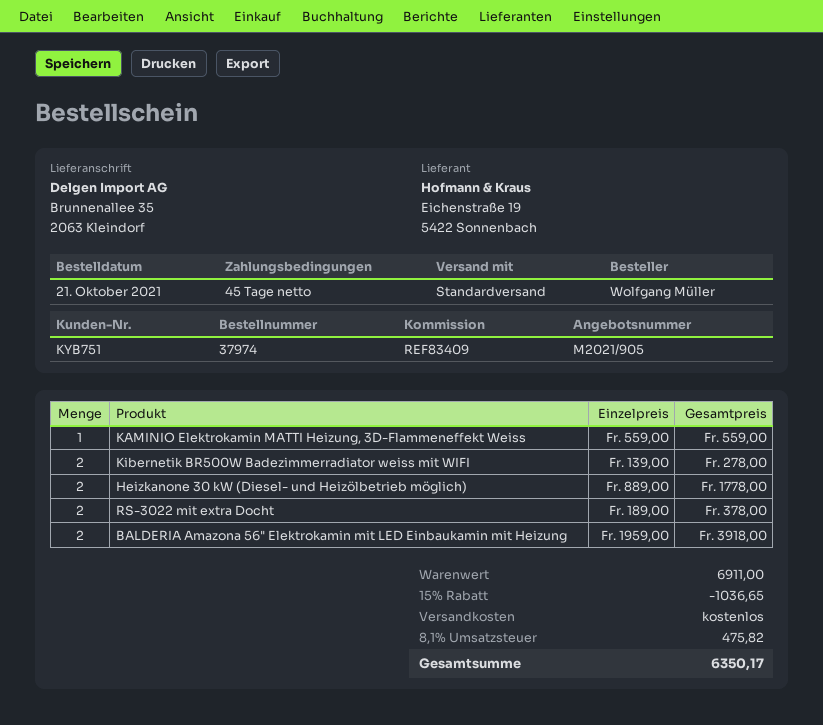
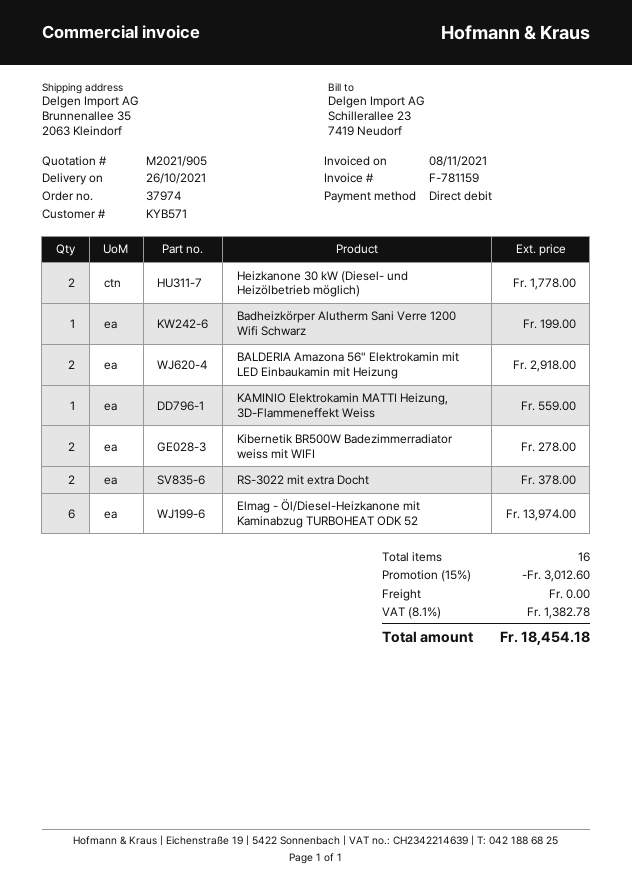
customer number: KYB751 -> KYB571
BALDERIA Amazona 56" Elektrokamin mit LED Einbaukamin mit Heizung: 2 for 3918.00 -> 2 for 2918.00
Badheizkörper Alutherm Sani Verre 1200 Wifi Schwarz: none -> 1 for 199.00
Elmag - Öl/Diesel-Heizkanone mit Kaminabzug TURBOHEAT ODK 52: none -> 6 for 13974.00
discount: 15% = 1036.65 -> 15% = 3012.60
tax: 8.1% = 475.82 -> 8.1% = 1382.78
total: 6350.17 -> 18454.18

